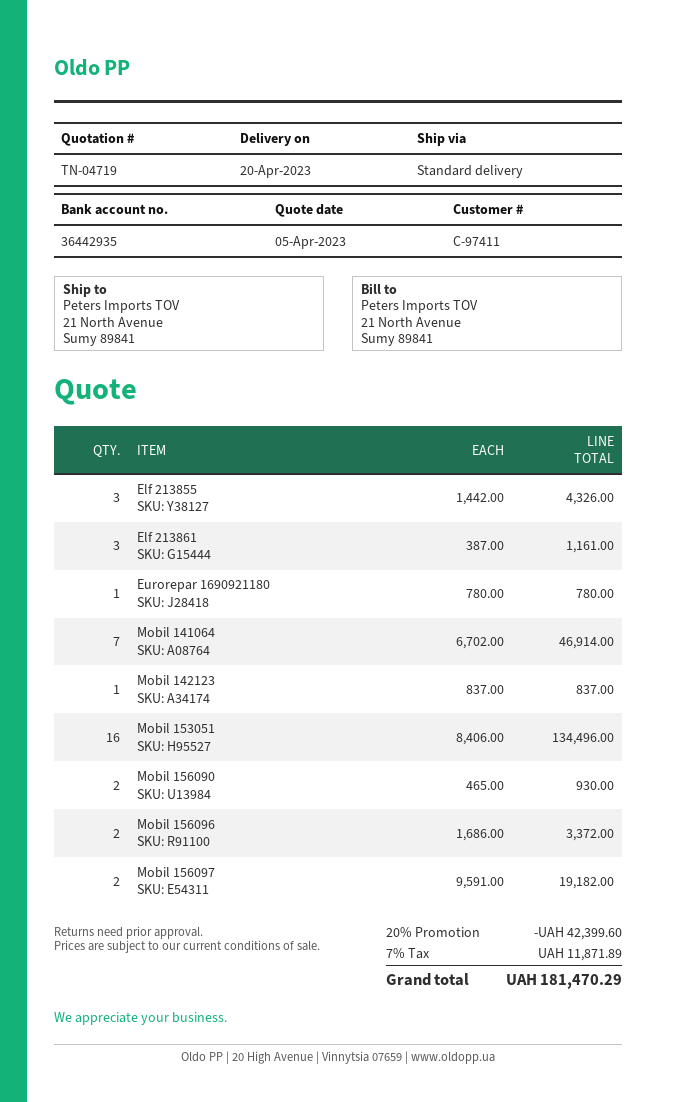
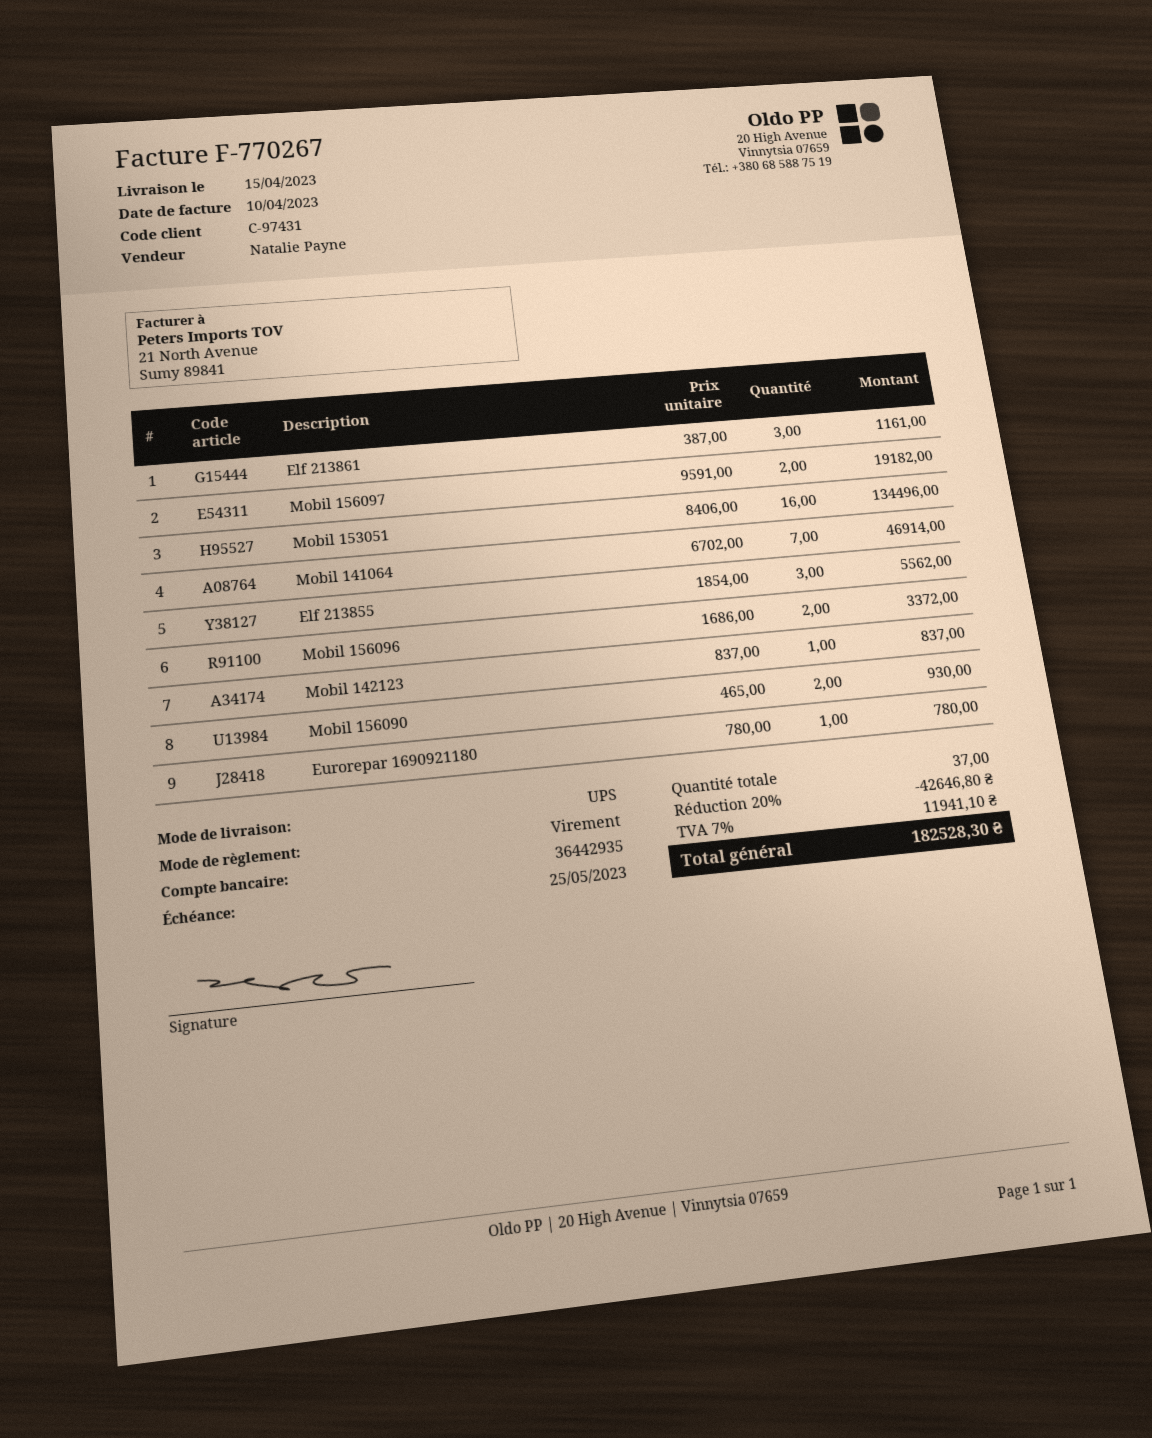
delivery date: 2023-04-20 -> 2023-04-15
customer number: C-97411 -> C-97431
shipping method: standard -> UPS
Elf 213855: 3 x 1442.00 = 4326.00 -> 3 x 1854.00 = 5562.00
discount: 20% = 42399.60 -> 20% = 42646.80
tax: 7% = 11871.89 -> 7% = 11941.10
total: 181470.29 -> 182528.30

